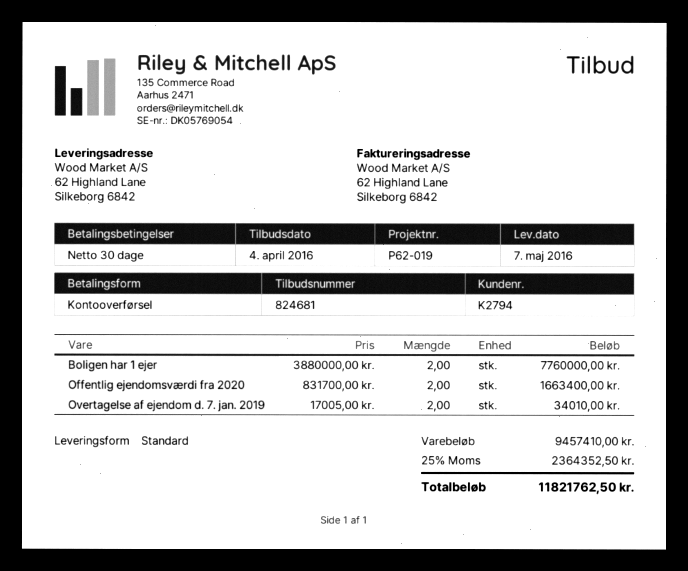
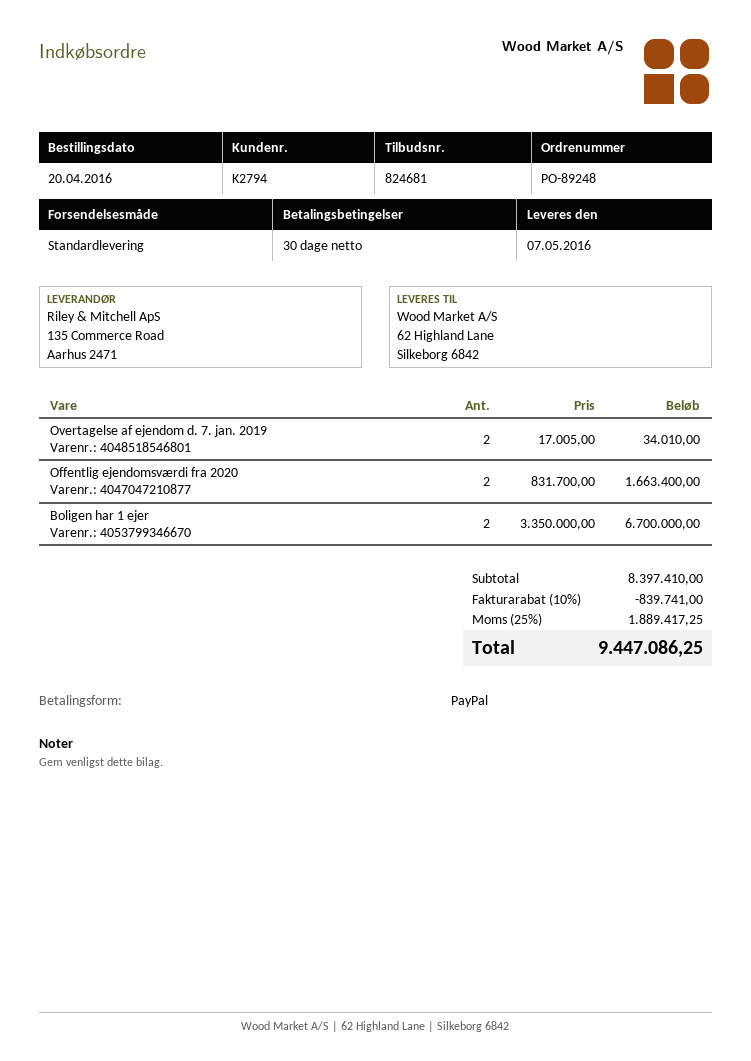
payment method: bank transfer -> PayPal
Boligen har 1 ejer: 2 x 3880000.00 = 7760000.00 -> 2 x 3350000.00 = 6700000.00
subtotal: 9457410.00 -> 8397410.00
discount: none -> 10% = 839741.00
tax: 25% = 2364352.50 -> 25% = 1889417.25
total: 11821762.50 -> 9447086.25

